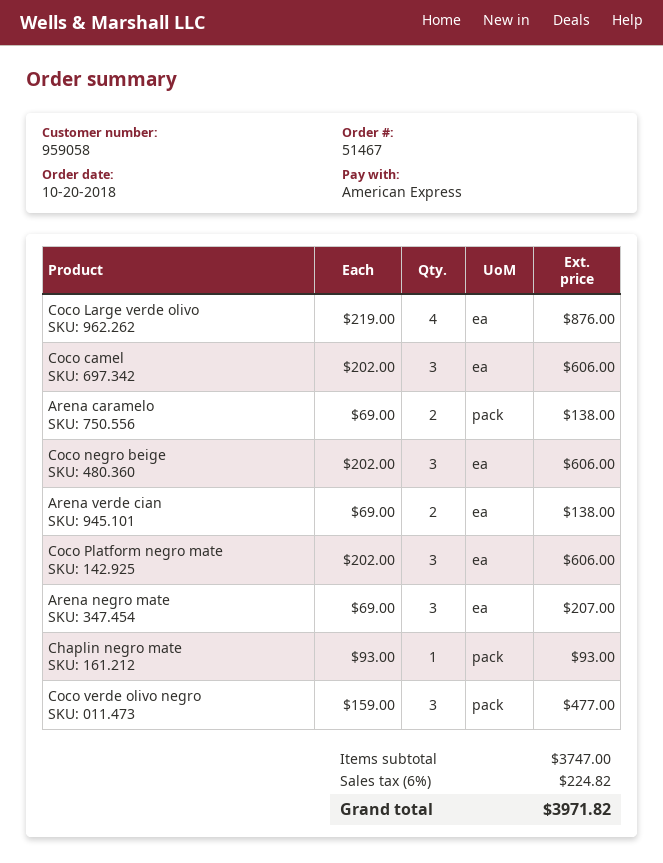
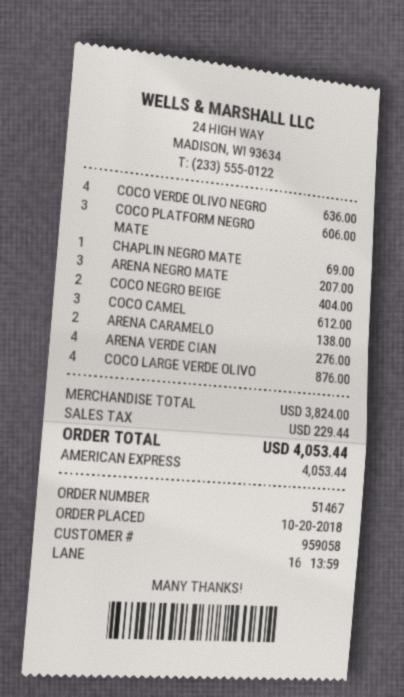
Coco camel: 3 for 606.00 -> 3 for 612.00
Coco negro beige: 3 for 606.00 -> 2 for 404.00
Arena verde cian: 2 for 138.00 -> 4 for 276.00
Chaplin negro mate: 1 for 93.00 -> 1 for 69.00
Coco verde olivo negro: 3 for 477.00 -> 4 for 636.00
subtotal: 3747.00 -> 3824.00
tax: 224.82 -> 229.44
total: 3971.82 -> 4053.44

